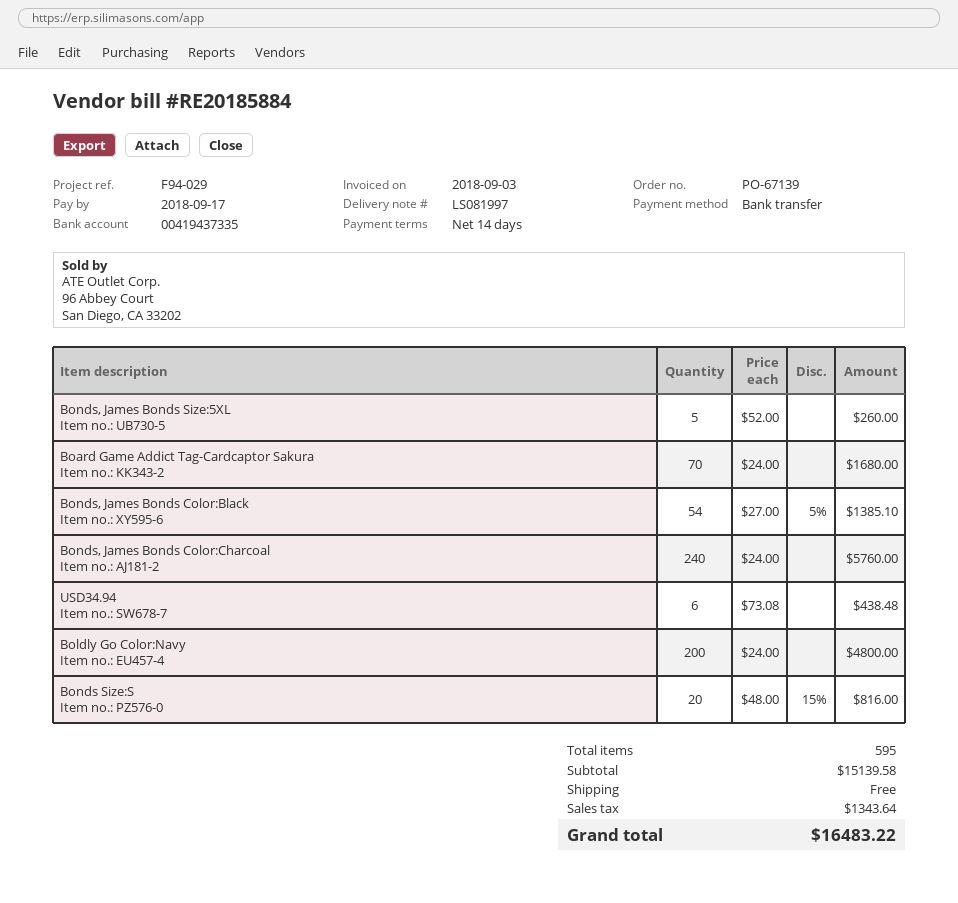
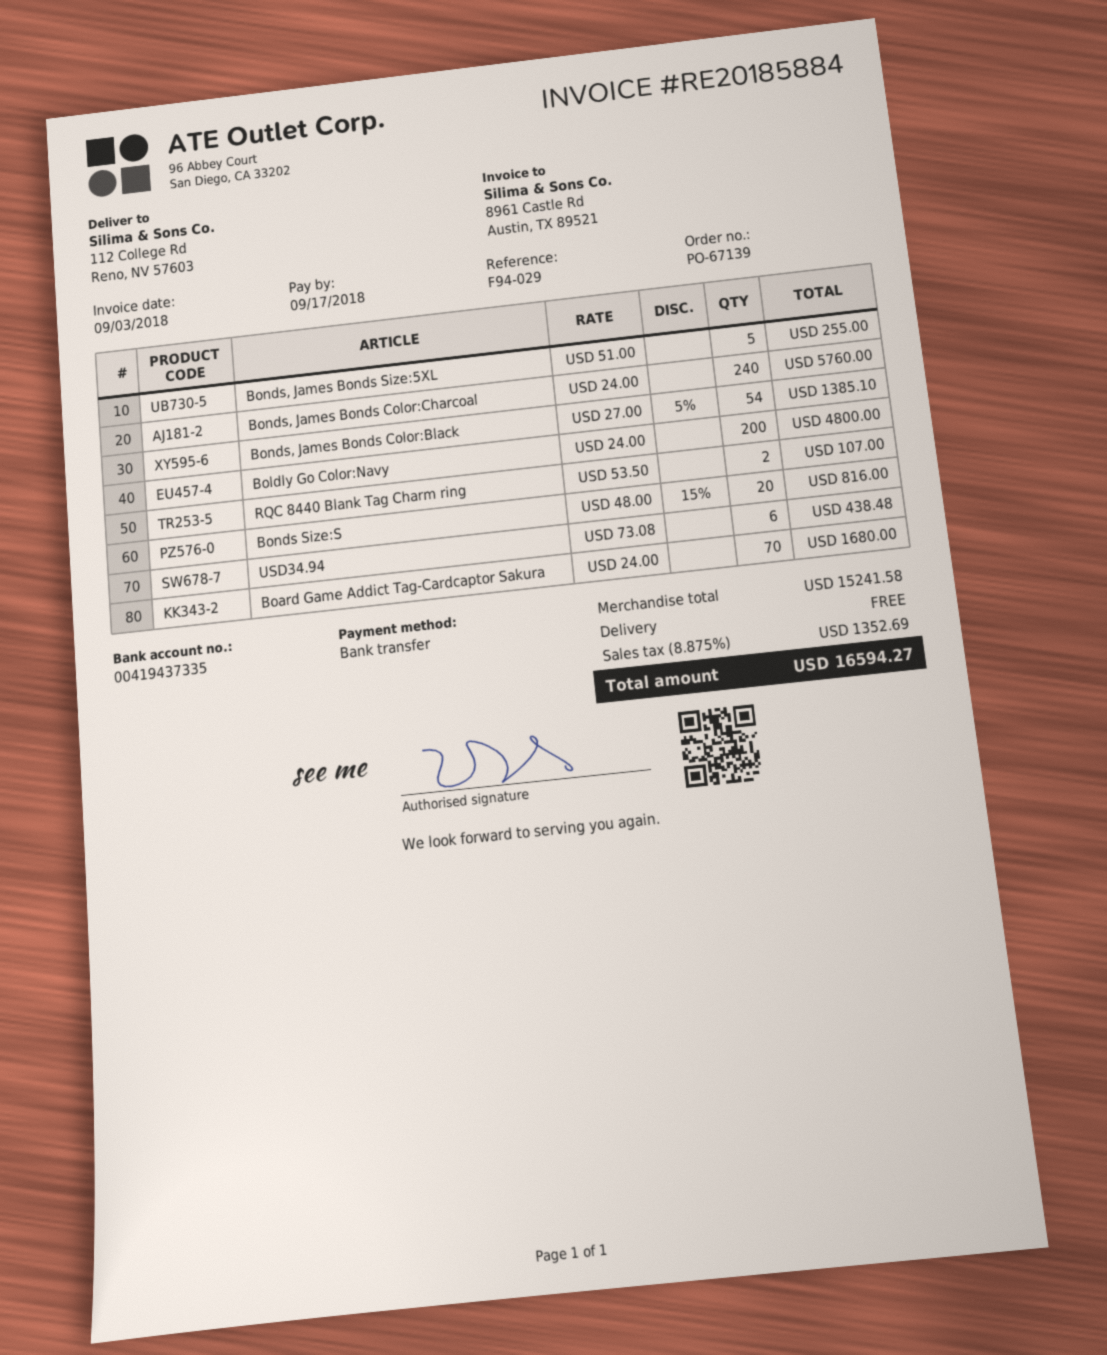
Bonds, James Bonds Size:5XL: 5 x 52.00 = 260.00 -> 5 x 51.00 = 255.00
RQC 8440 Blank Tag Charm ring: none -> 2 x 53.50 = 107.00
subtotal: 15139.58 -> 15241.58
tax: 1343.64 -> 1352.69
total: 16483.22 -> 16594.27

